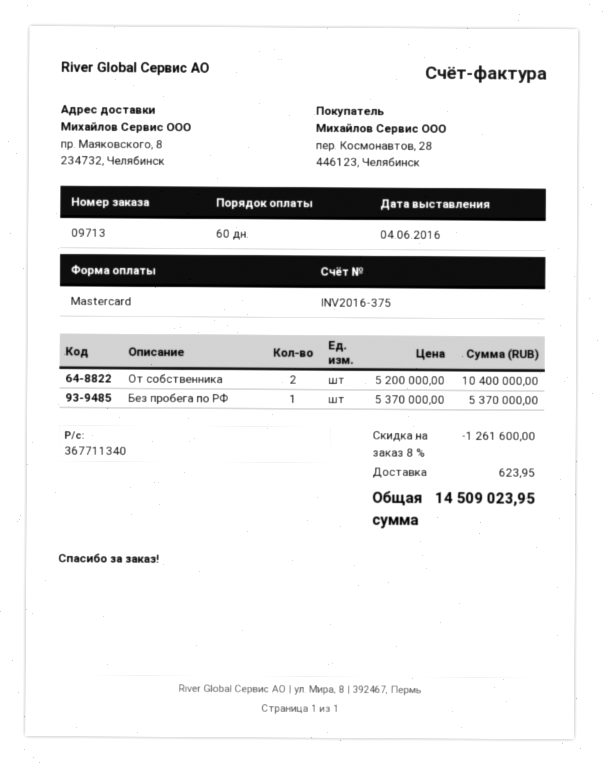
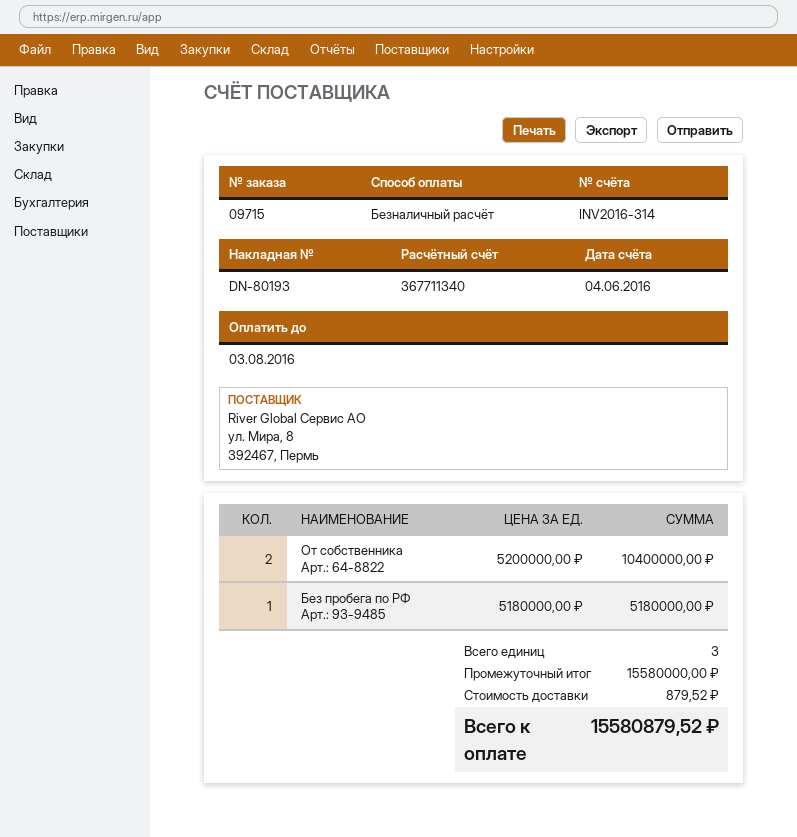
order number: 09713 -> 09715
invoice number: INV2016-375 -> INV2016-314
payment method: Mastercard -> bank transfer
Без пробега по РФ: 1 x 5370000.00 = 5370000.00 -> 1 x 5180000.00 = 5180000.00
discount: 8% = 1261600.00 -> none
shipping: 623.95 -> 879.52
total: 14509023.95 -> 15580879.52

